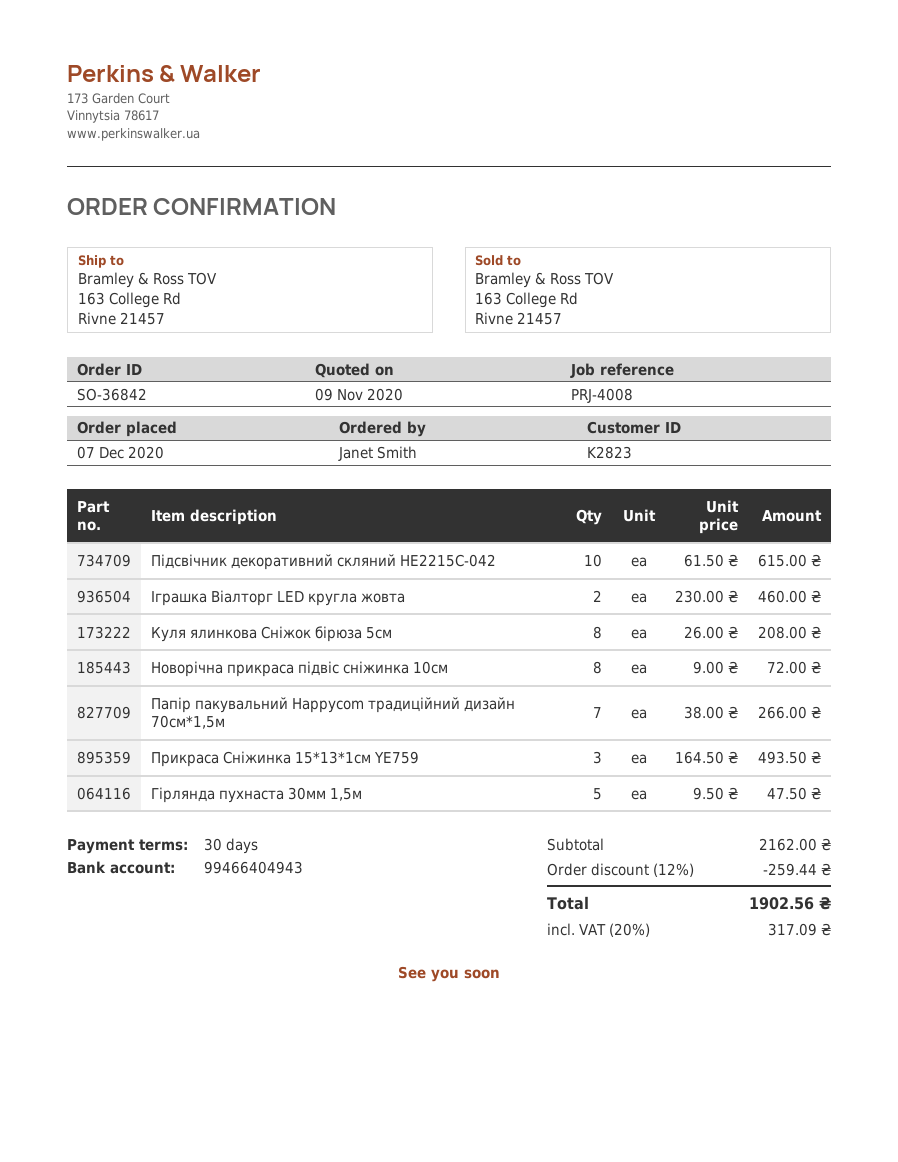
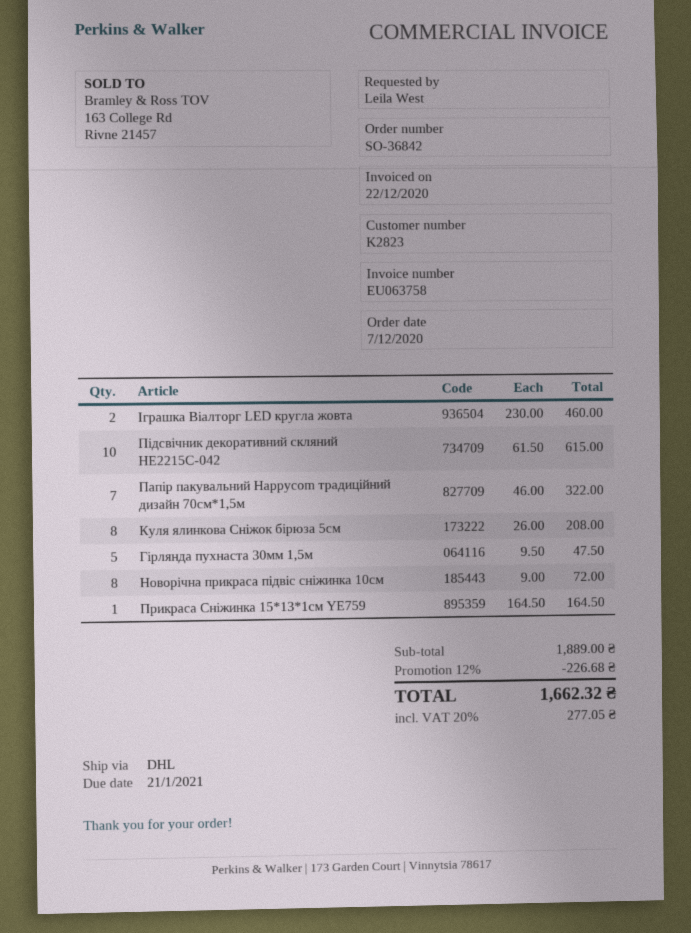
ordered by: Janet Smith -> Leila West
Папір пакувальний Happycom традиційний дизайн 70см*1,5м: 7 x 38.00 = 266.00 -> 7 x 46.00 = 322.00
Прикраса Сніжинка 15*13*1см YE759: 3 x 164.50 = 493.50 -> 1 x 164.50 = 164.50
subtotal: 2162.00 -> 1889.00
discount: 12% = 259.44 -> 12% = 226.68
tax: 20% = 317.09 -> 20% = 277.05
total: 1902.56 -> 1662.32

